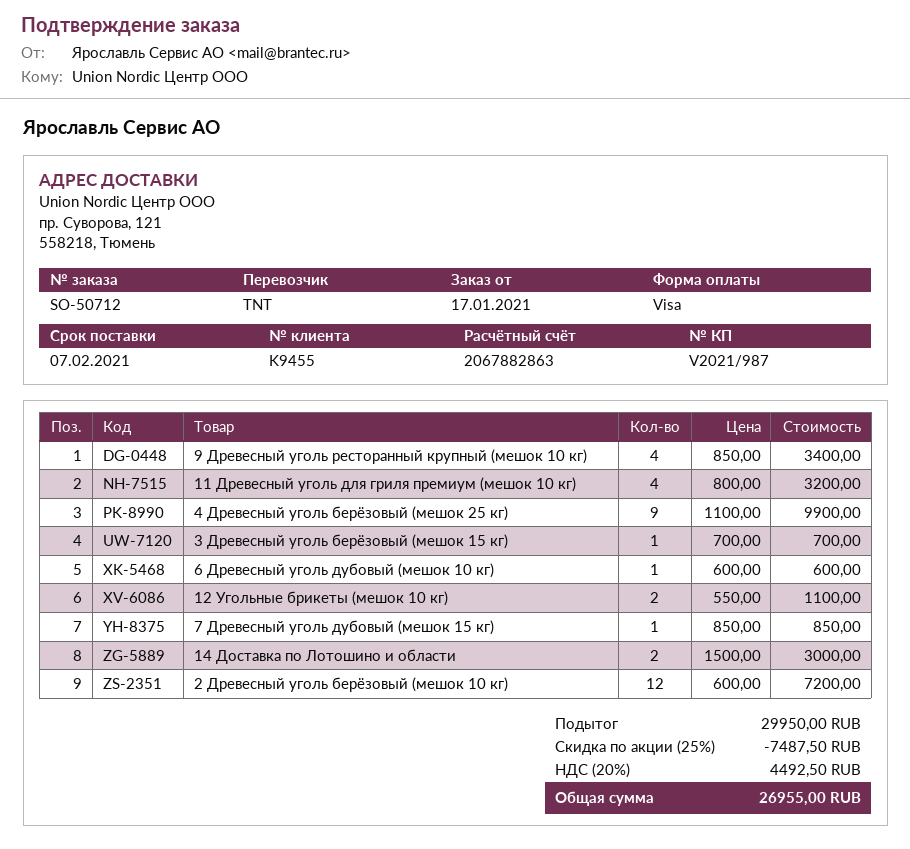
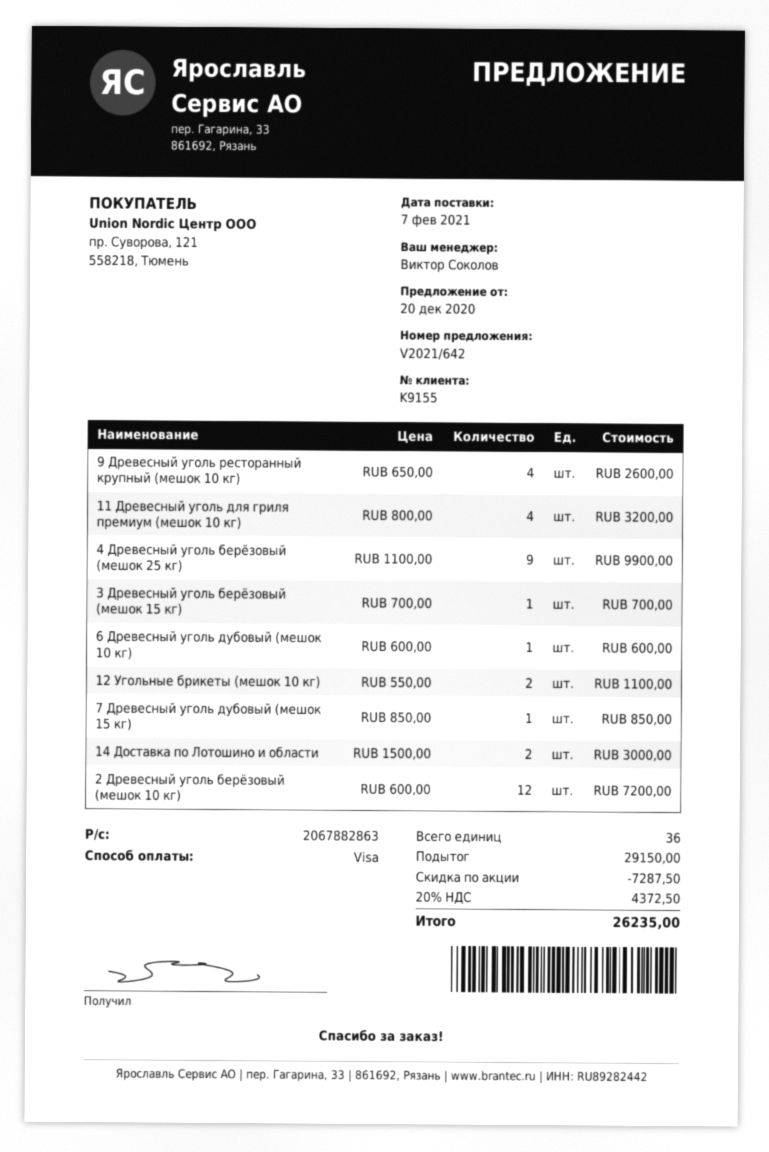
quote number: V2021/987 -> V2021/642
customer number: K9455 -> K9155
9 Древесный уголь ресторанный крупный (мешок 10 кг): 4 x 850.00 = 3400.00 -> 4 x 650.00 = 2600.00
subtotal: 29950.00 -> 29150.00
discount: 7487.50 -> 7287.50
tax: 20% = 4492.50 -> 20% = 4372.50
total: 26955.00 -> 26235.00

